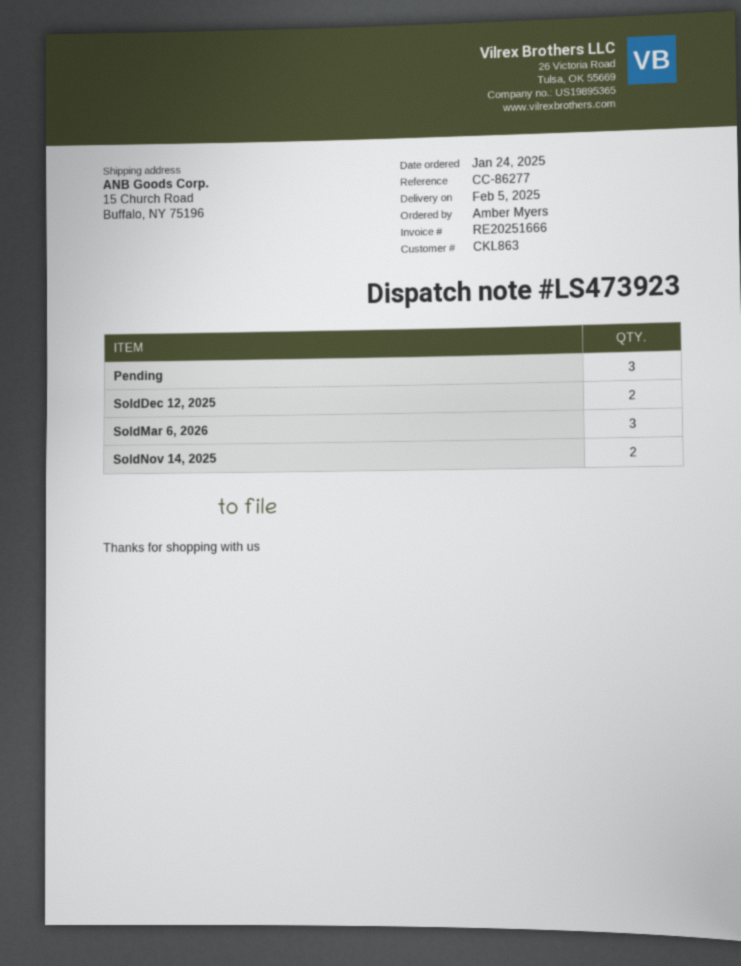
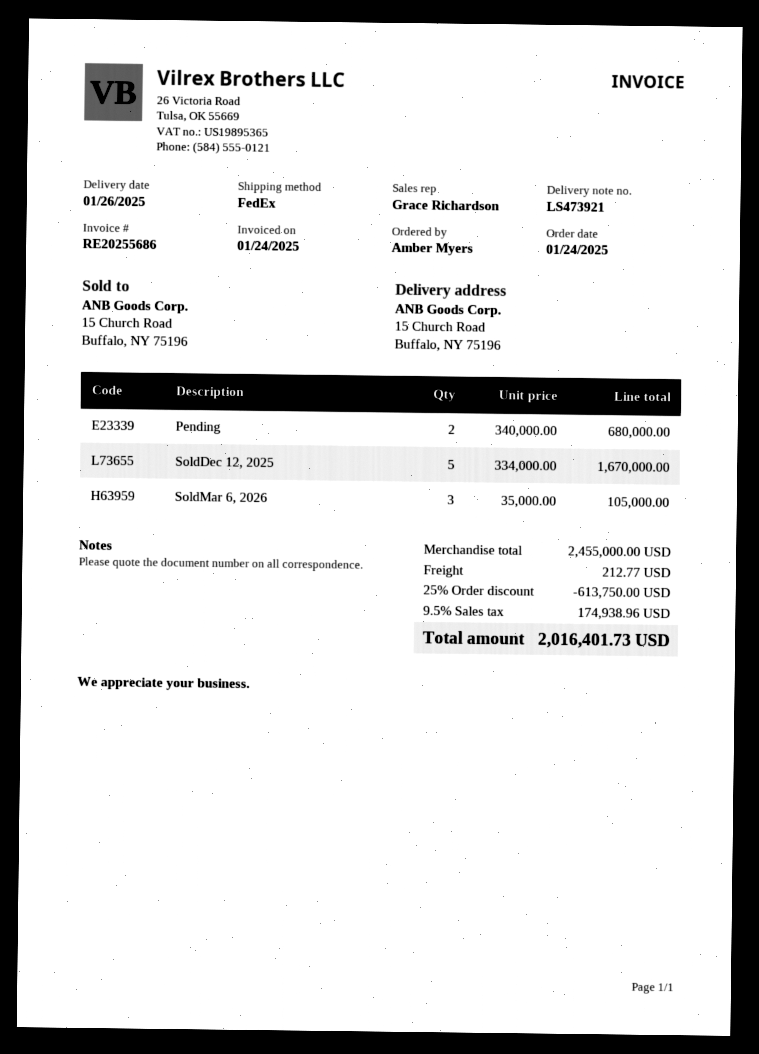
delivery note number: LS473923 -> LS473921
delivery date: 2025-02-05 -> 2025-01-26
invoice number: RE20251666 -> RE20255686
Pending: 3 -> 2
SoldDec 12, 2025: 2 -> 5
SoldNov 14, 2025: 2 -> none

